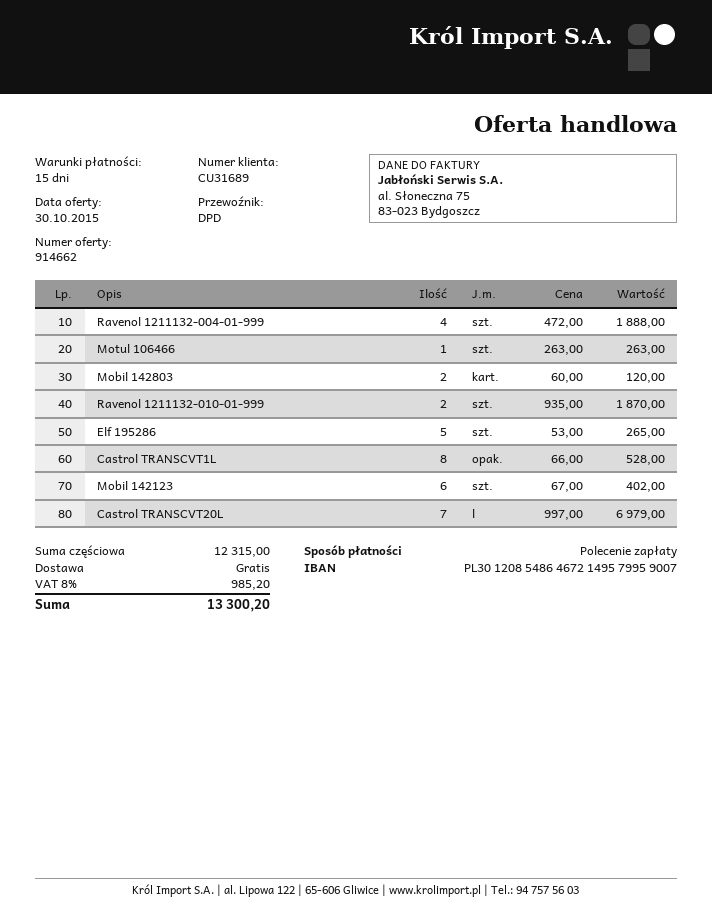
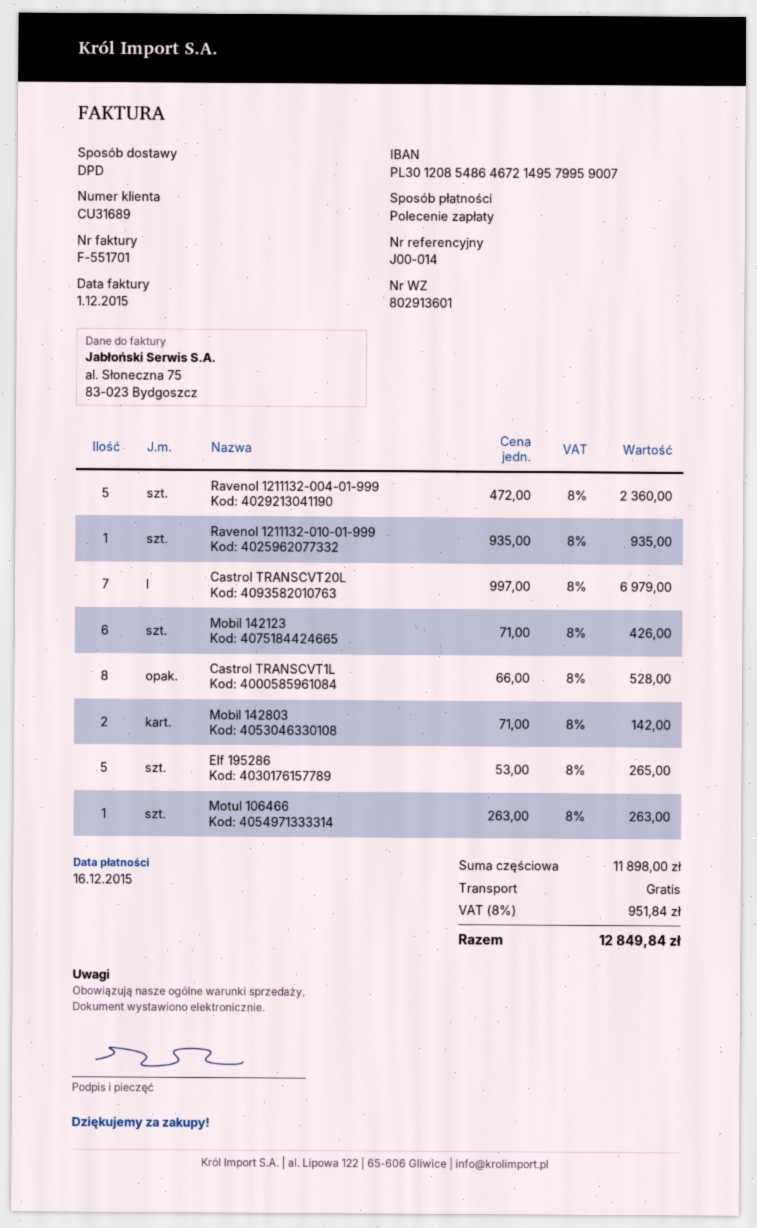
Ravenol 1211132-004-01-999: 4 x 472.00 = 1888.00 -> 5 x 472.00 = 2360.00
Mobil 142803: 2 x 60.00 = 120.00 -> 2 x 71.00 = 142.00
Ravenol 1211132-010-01-999: 2 x 935.00 = 1870.00 -> 1 x 935.00 = 935.00
Mobil 142123: 6 x 67.00 = 402.00 -> 6 x 71.00 = 426.00
subtotal: 12315.00 -> 11898.00
tax: 8% = 985.20 -> 8% = 951.84
total: 13300.20 -> 12849.84

